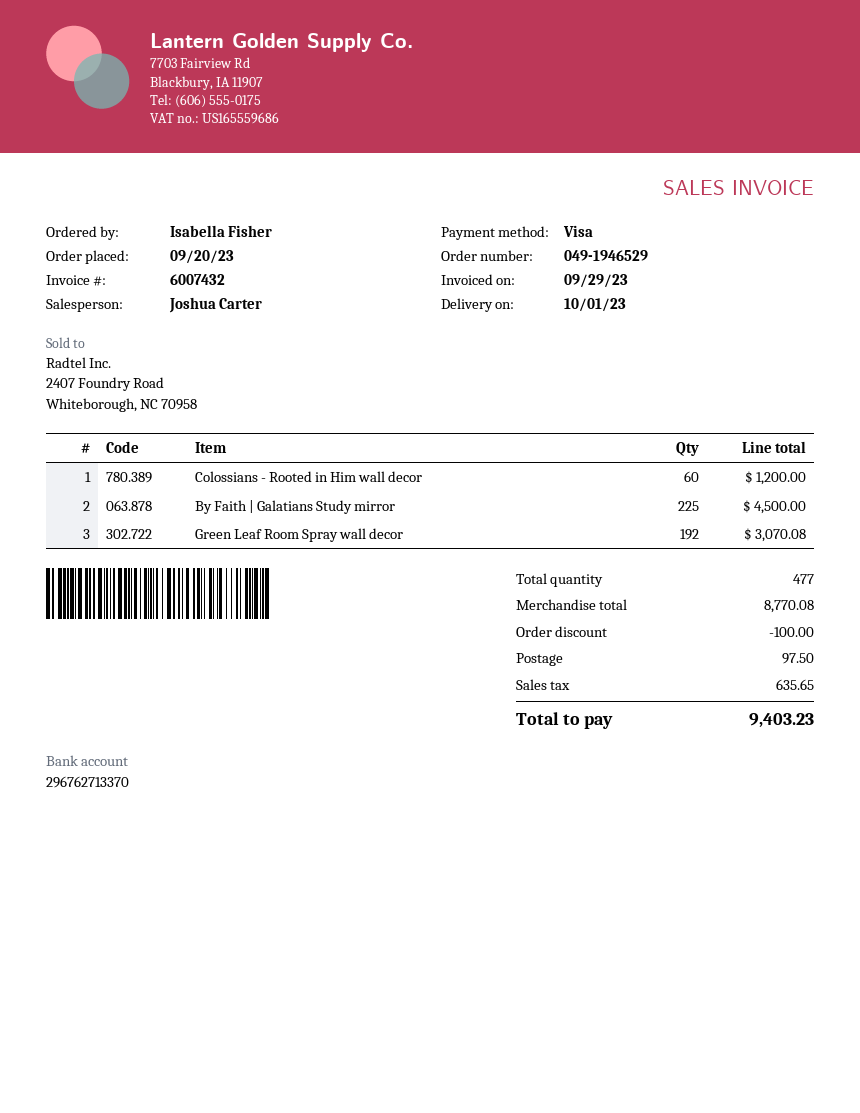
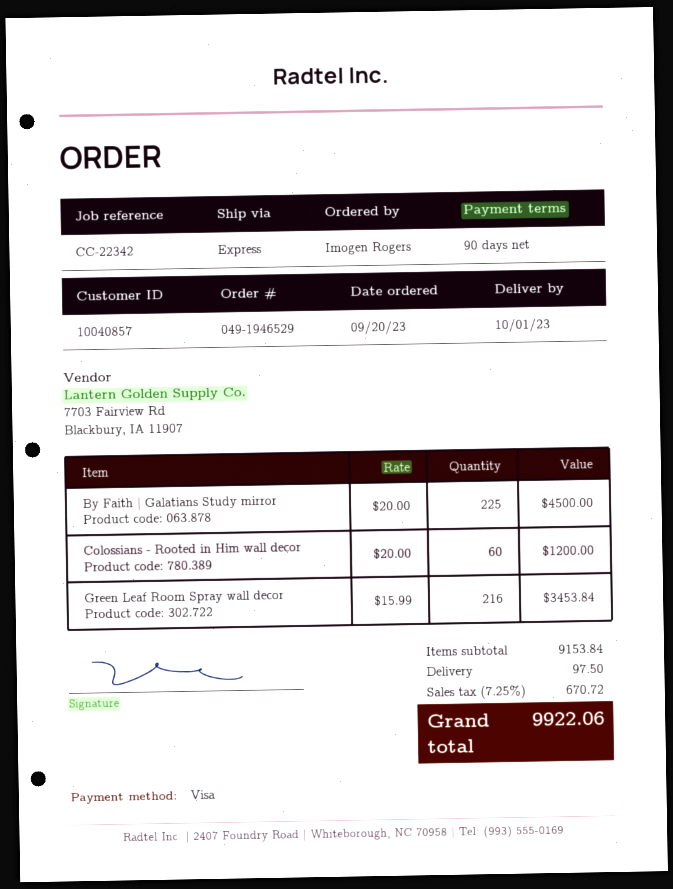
ordered by: Isabella Fisher -> Imogen Rogers
Green Leaf Room Spray wall decor: 192 for 3070.08 -> 216 for 3453.84
subtotal: 8770.08 -> 9153.84
discount: 100.00 -> none
tax: 635.65 -> 670.72
total: 9403.23 -> 9922.06

